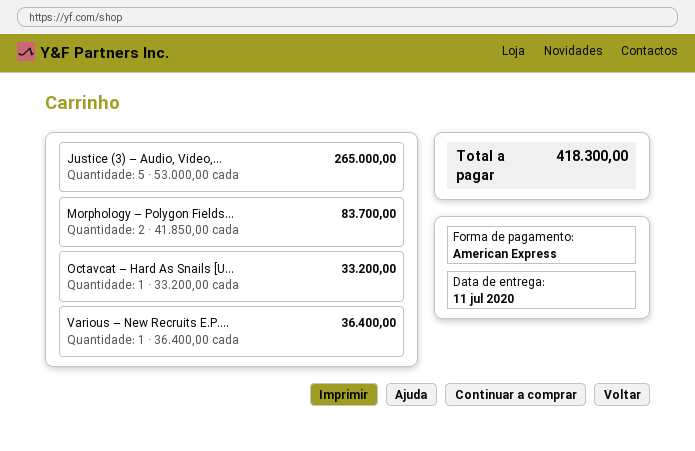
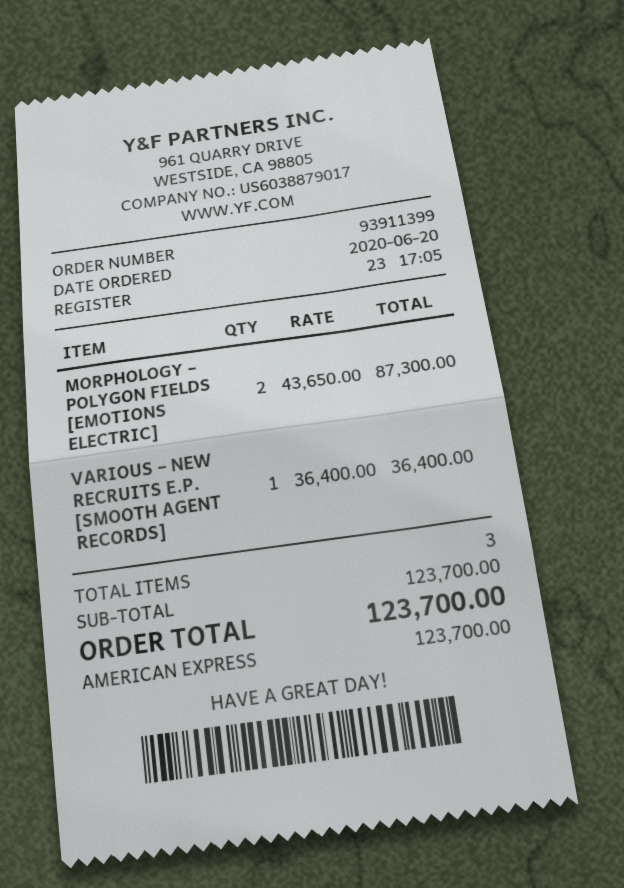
Justice (3) – Audio, Video,...: 5 x 53000.00 = 265000.00 -> none
Morphology – Polygon Fields...: 2 x 41850.00 = 83700.00 -> 2 x 43650.00 = 87300.00
Octavcat – Hard As Snails [U...: 1 x 33200.00 = 33200.00 -> none
total: 418300.00 -> 123700.00

